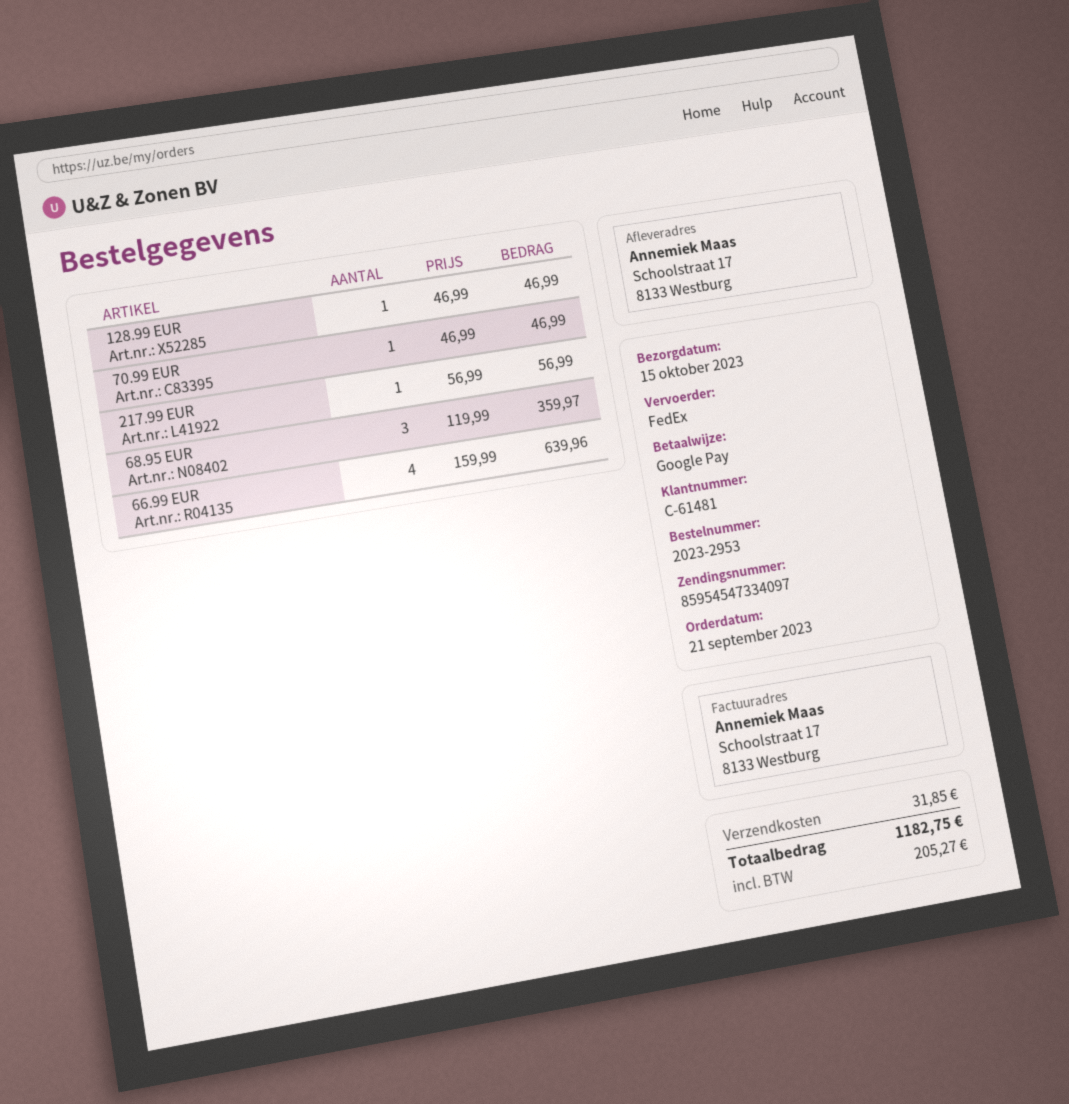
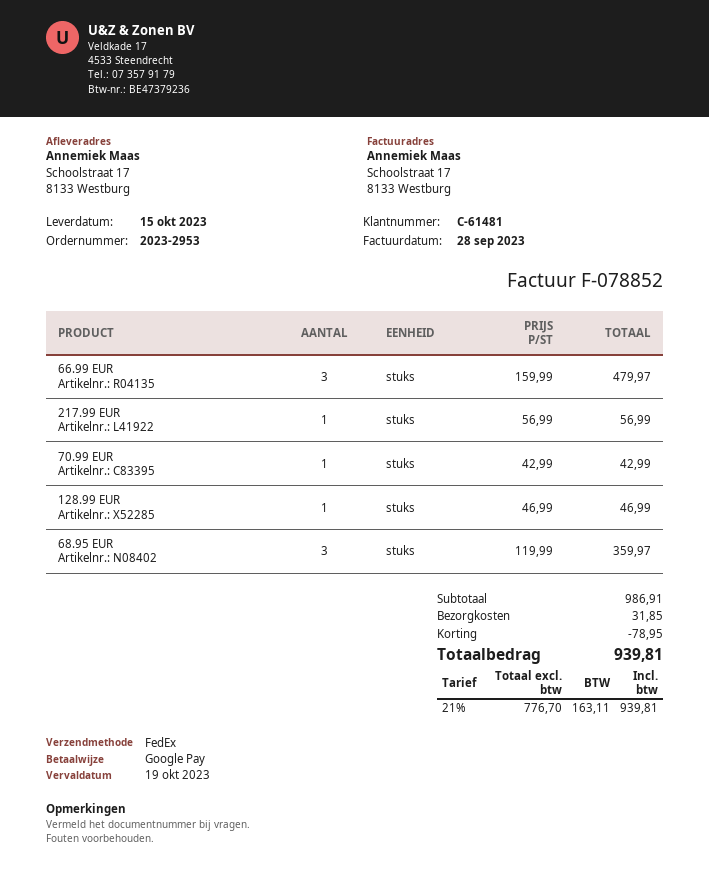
70.99 EUR: 1 x 46.99 = 46.99 -> 1 x 42.99 = 42.99
66.99 EUR: 4 x 159.99 = 639.96 -> 3 x 159.99 = 479.97
discount: none -> 78.95
tax: 205.27 -> 163.11
total: 1182.75 -> 939.81

